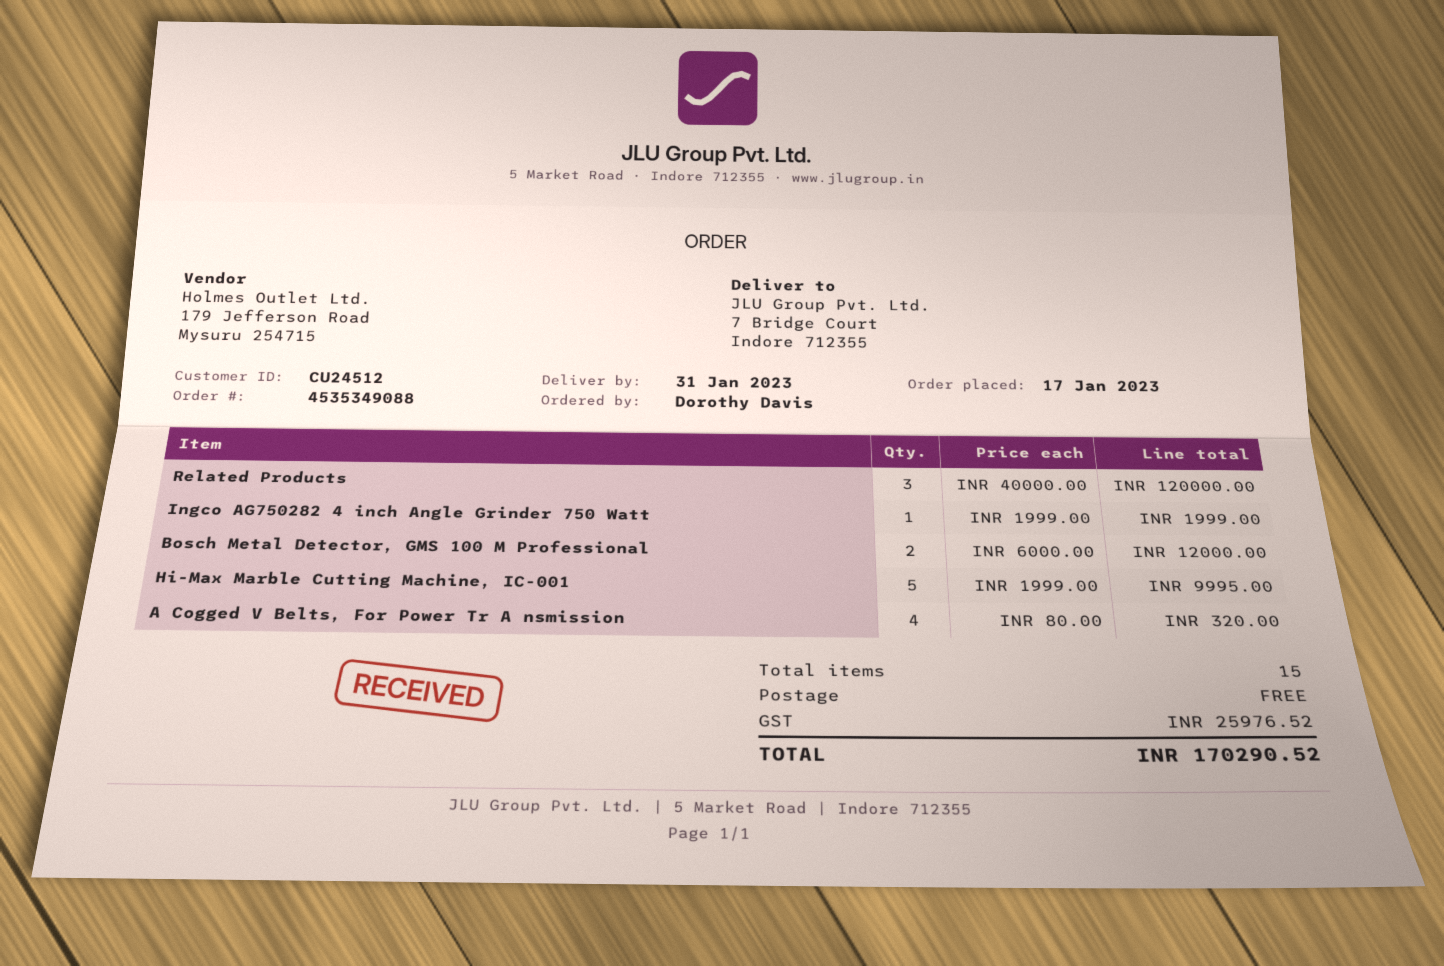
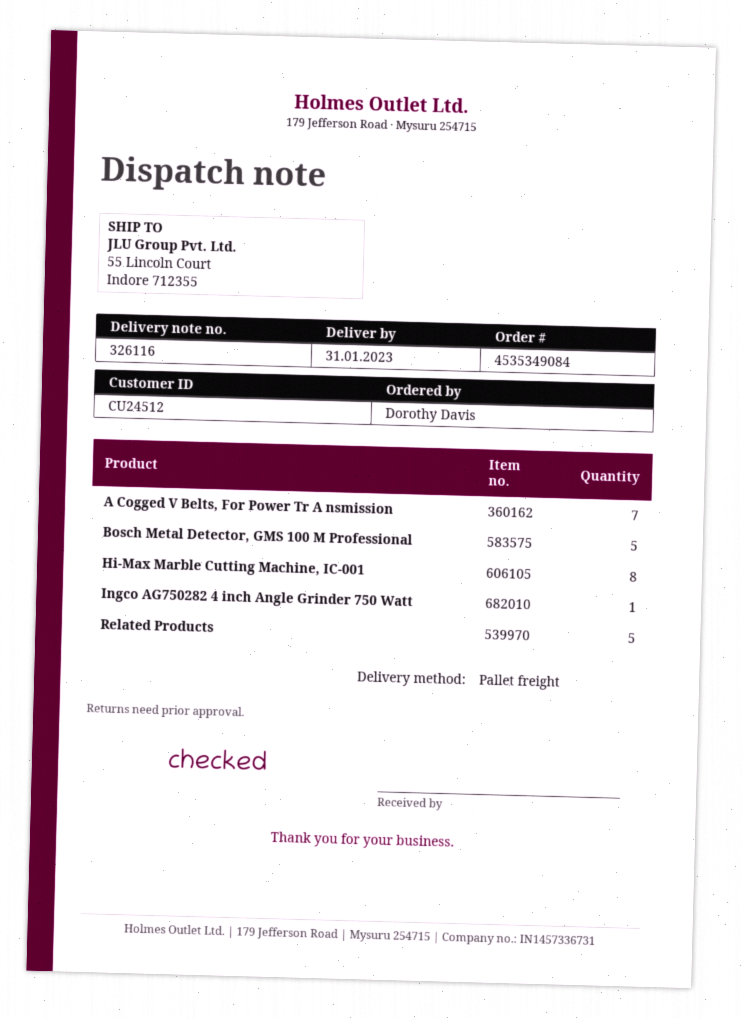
order number: 4535349088 -> 4535349084
ship to: 7 Bridge Court, Indore 712355 -> 55 Lincoln Court, Indore 712355
Related Products: 3 -> 5
Bosch Metal Detector, GMS 100 M Professional: 2 -> 5
Hi-Max Marble Cutting Machine, IC-001: 5 -> 8
A Cogged V Belts, For Power Tr A nsmission: 4 -> 7

